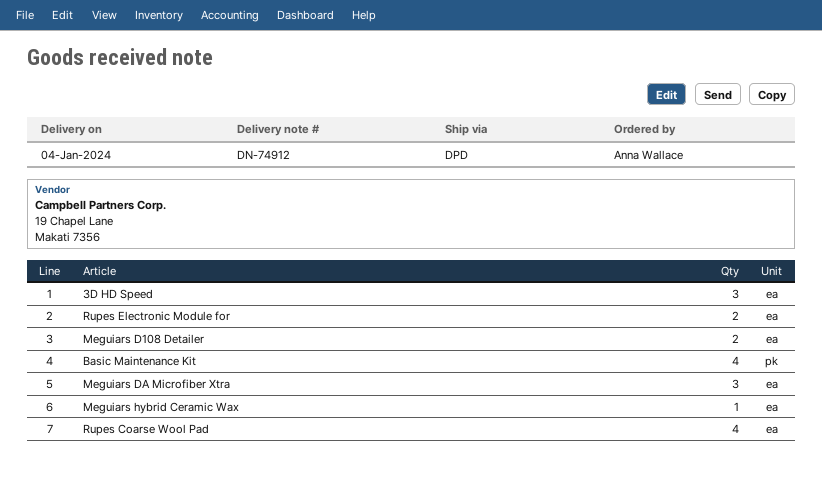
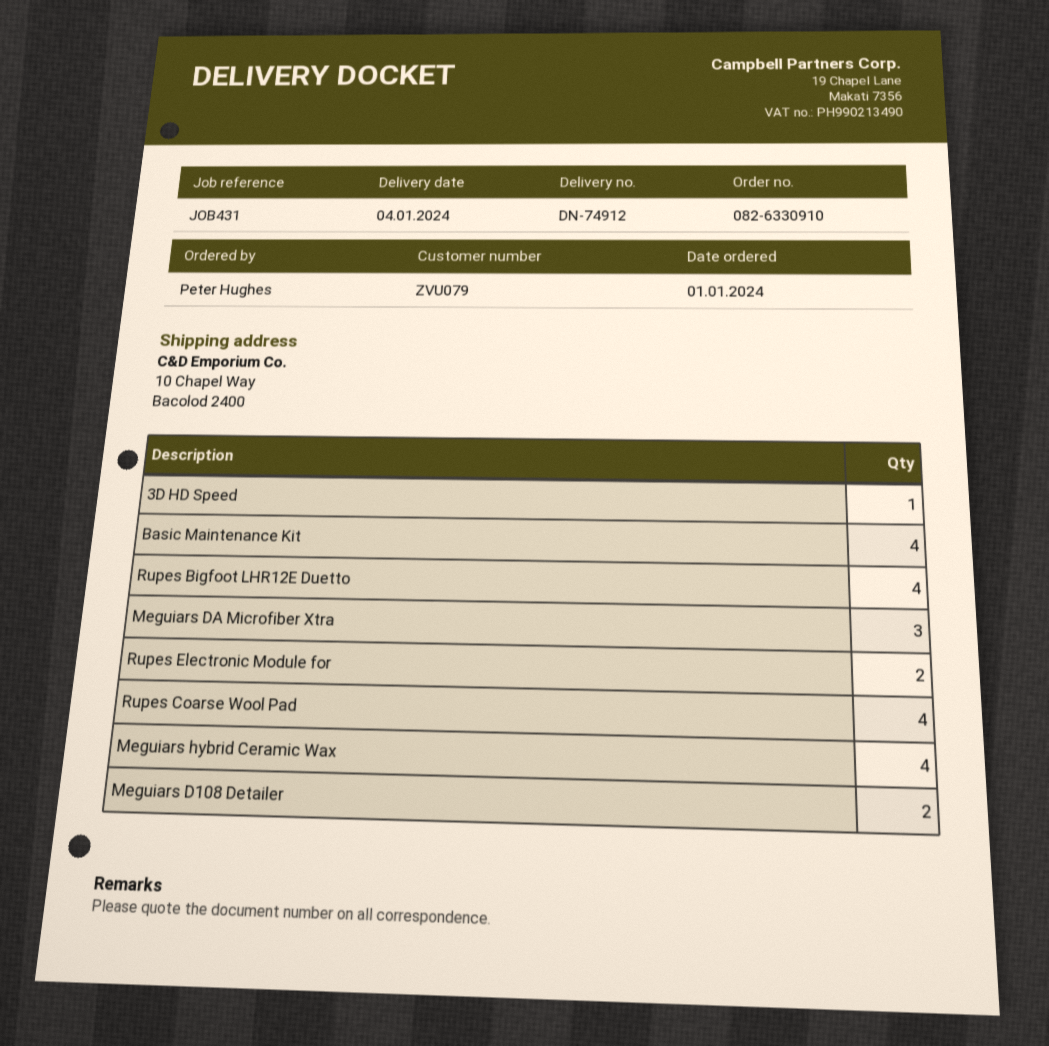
ordered by: Anna Wallace -> Peter Hughes
3D HD Speed: 3 -> 1
Meguiars hybrid Ceramic Wax: 1 -> 4
Rupes Bigfoot LHR12E Duetto: none -> 4

